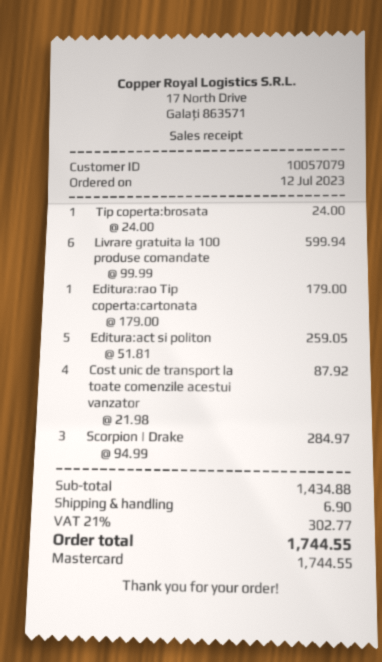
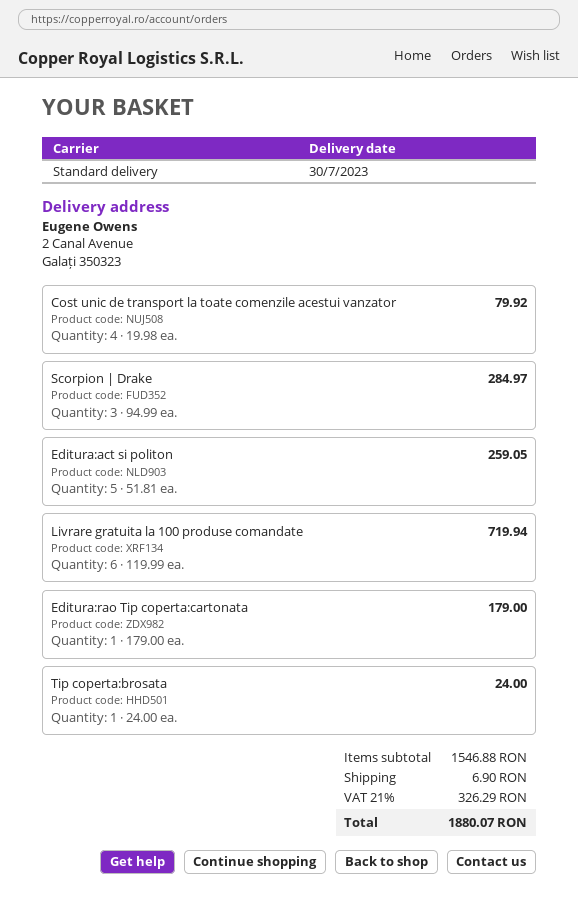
Livrare gratuita la 100 produse comandate: 6 x 99.99 = 599.94 -> 6 x 119.99 = 719.94
Cost unic de transport la toate comenzile acestui vanzator: 4 x 21.98 = 87.92 -> 4 x 19.98 = 79.92
subtotal: 1434.88 -> 1546.88
tax: 21% = 302.77 -> 21% = 326.29
total: 1744.55 -> 1880.07

